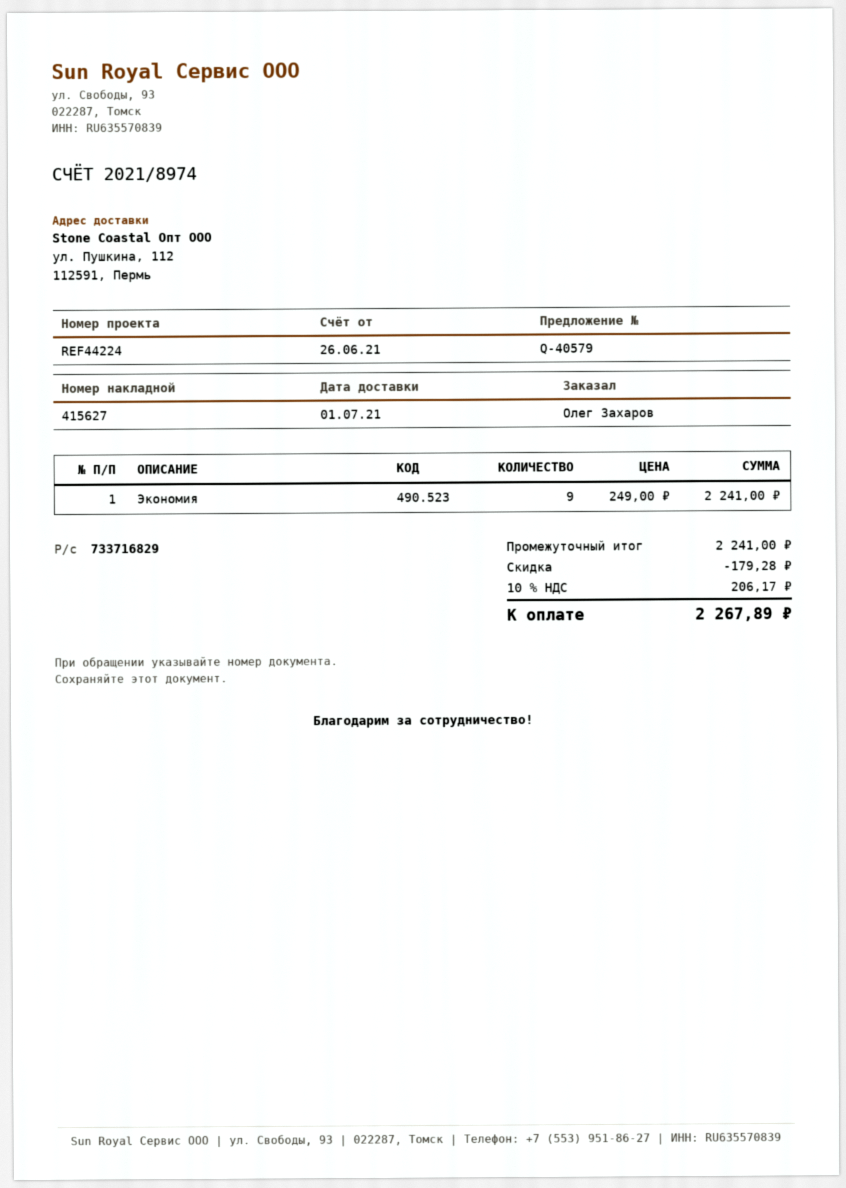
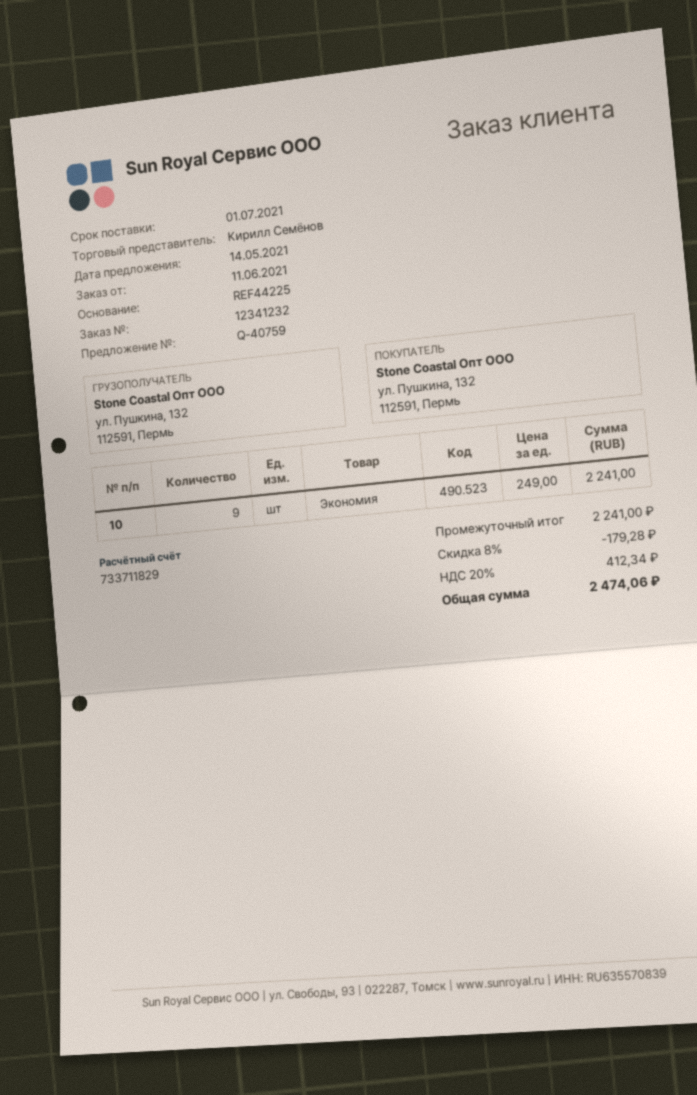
quote number: Q-40579 -> Q-40759
reference: REF44224 -> REF44225
bank account: 733716829 -> 733711829
ship to: ул. Пушкина, 112, 112591, Пермь -> ул. Пушкина, 132, 112591, Пермь
tax: 10% = 206.17 -> 20% = 412.34
total: 2267.89 -> 2474.06

